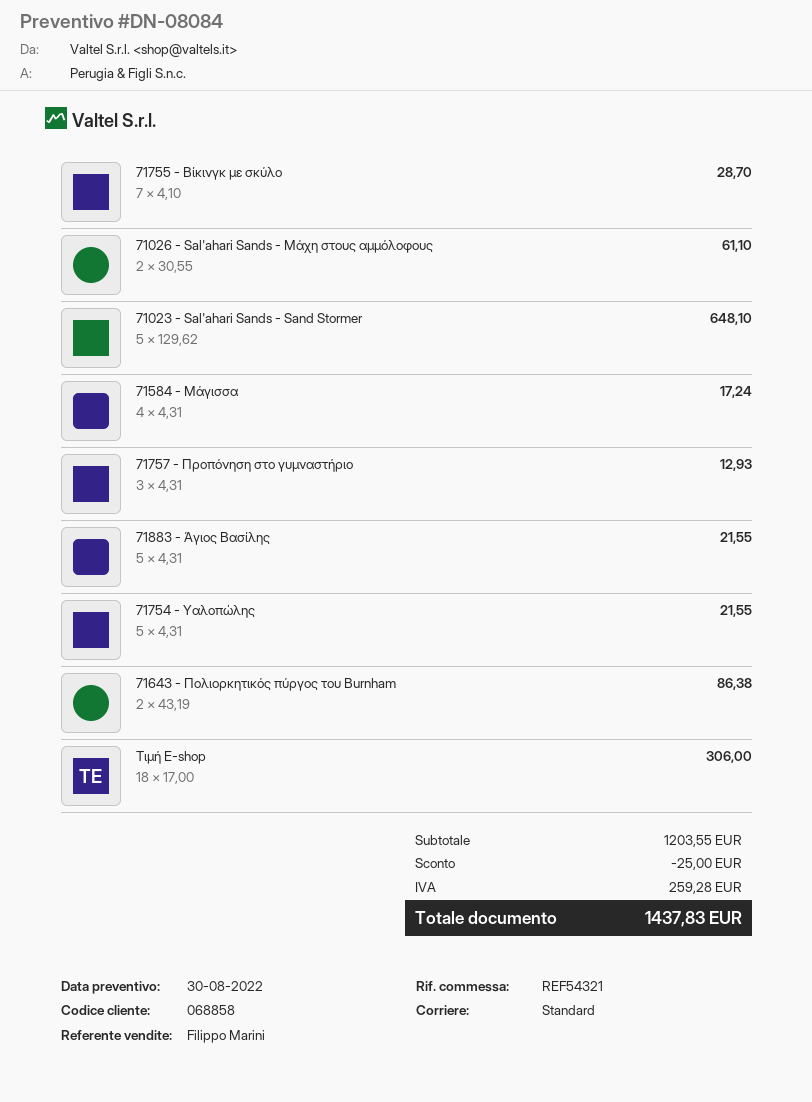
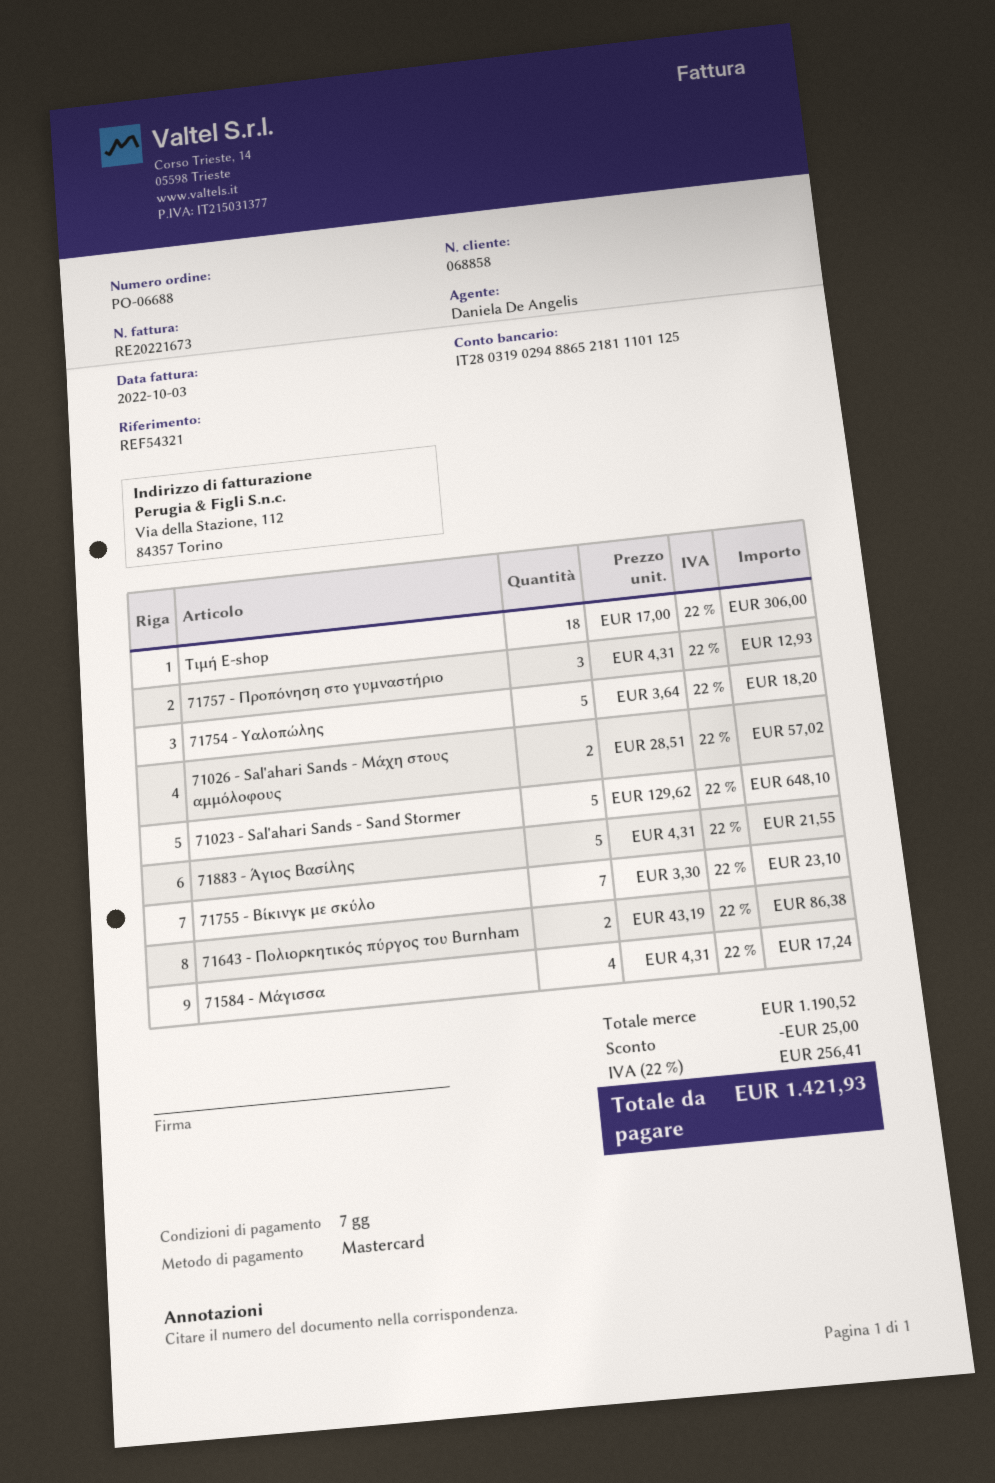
sales rep: Filippo Marini -> Daniela De Angelis
71755 - Βίκινγκ με σκύλο: 7 x 4.10 = 28.70 -> 7 x 3.30 = 23.10
71026 - Sal'ahari Sands - Μάχη στους αμμόλοφους: 2 x 30.55 = 61.10 -> 2 x 28.51 = 57.02
71754 - Υαλοπώλης: 5 x 4.31 = 21.55 -> 5 x 3.64 = 18.20
subtotal: 1203.55 -> 1190.52
tax: 259.28 -> 256.41
total: 1437.83 -> 1421.93

